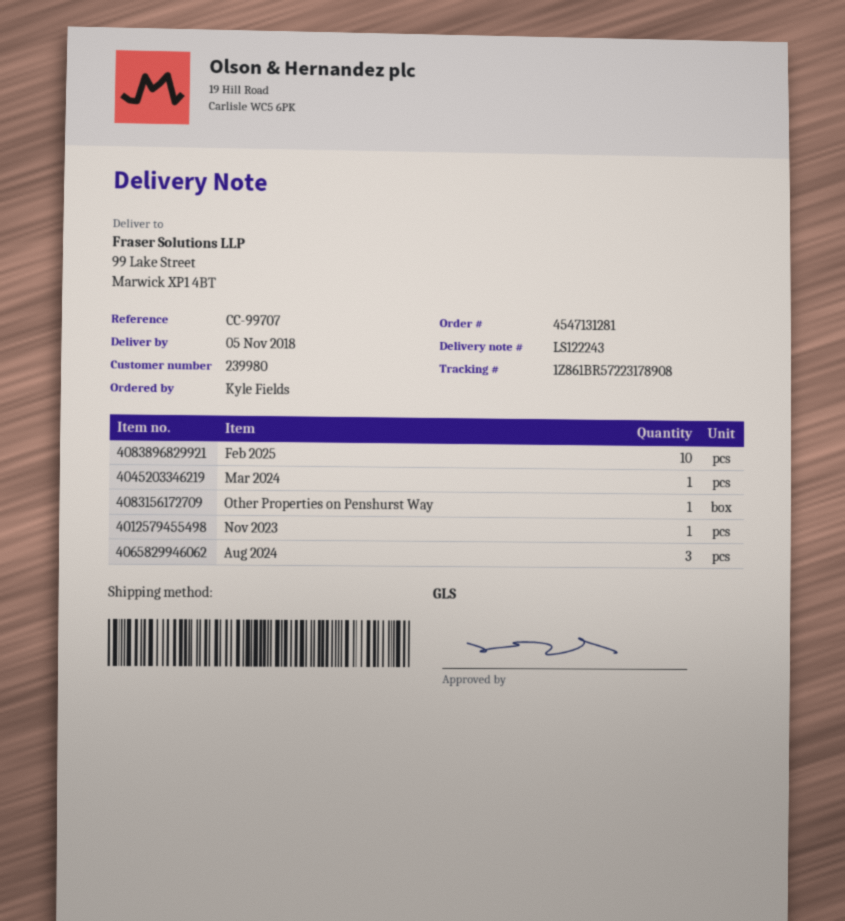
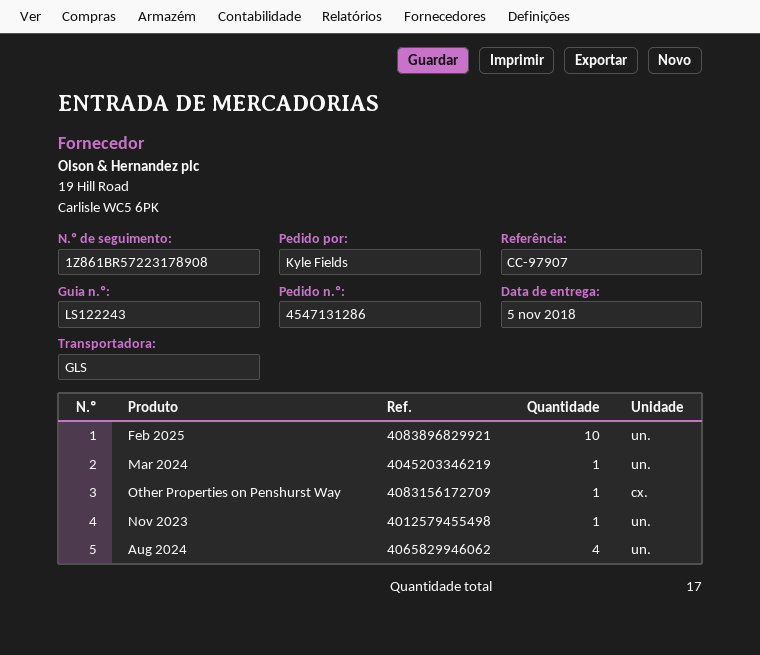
order number: 4547131281 -> 4547131286
reference: CC-99707 -> CC-97907
Aug 2024: 3 -> 4

